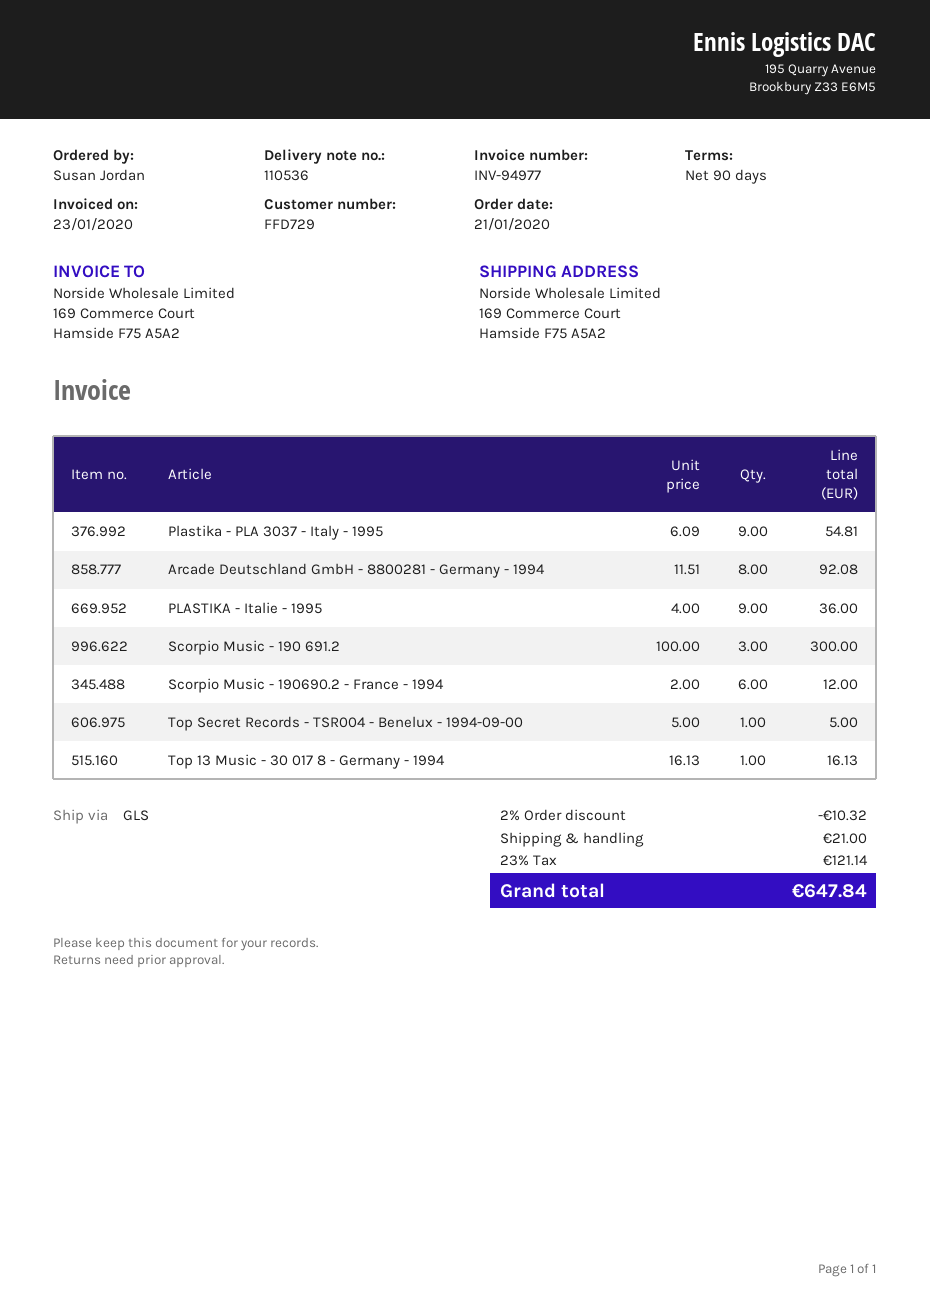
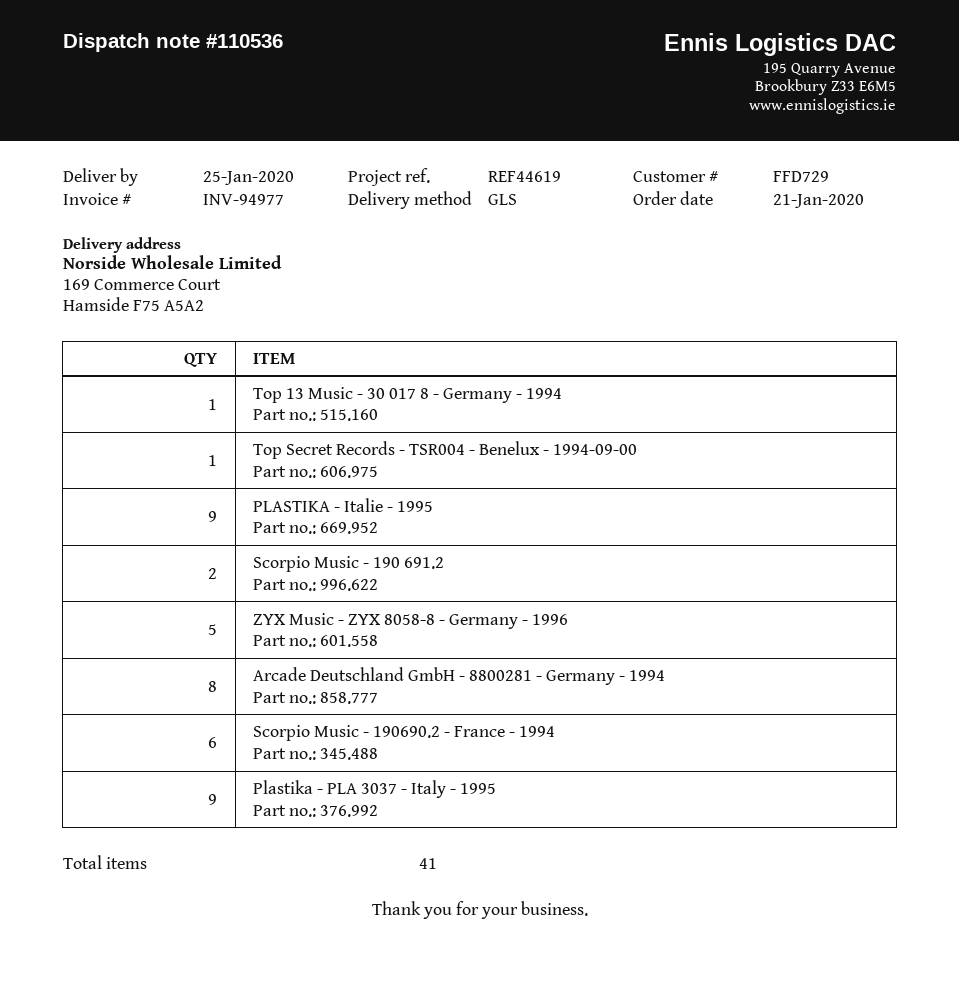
Scorpio Music - 190 691.2: 3 -> 2
ZYX Music - ZYX 8058-8 - Germany - 1996: none -> 5

